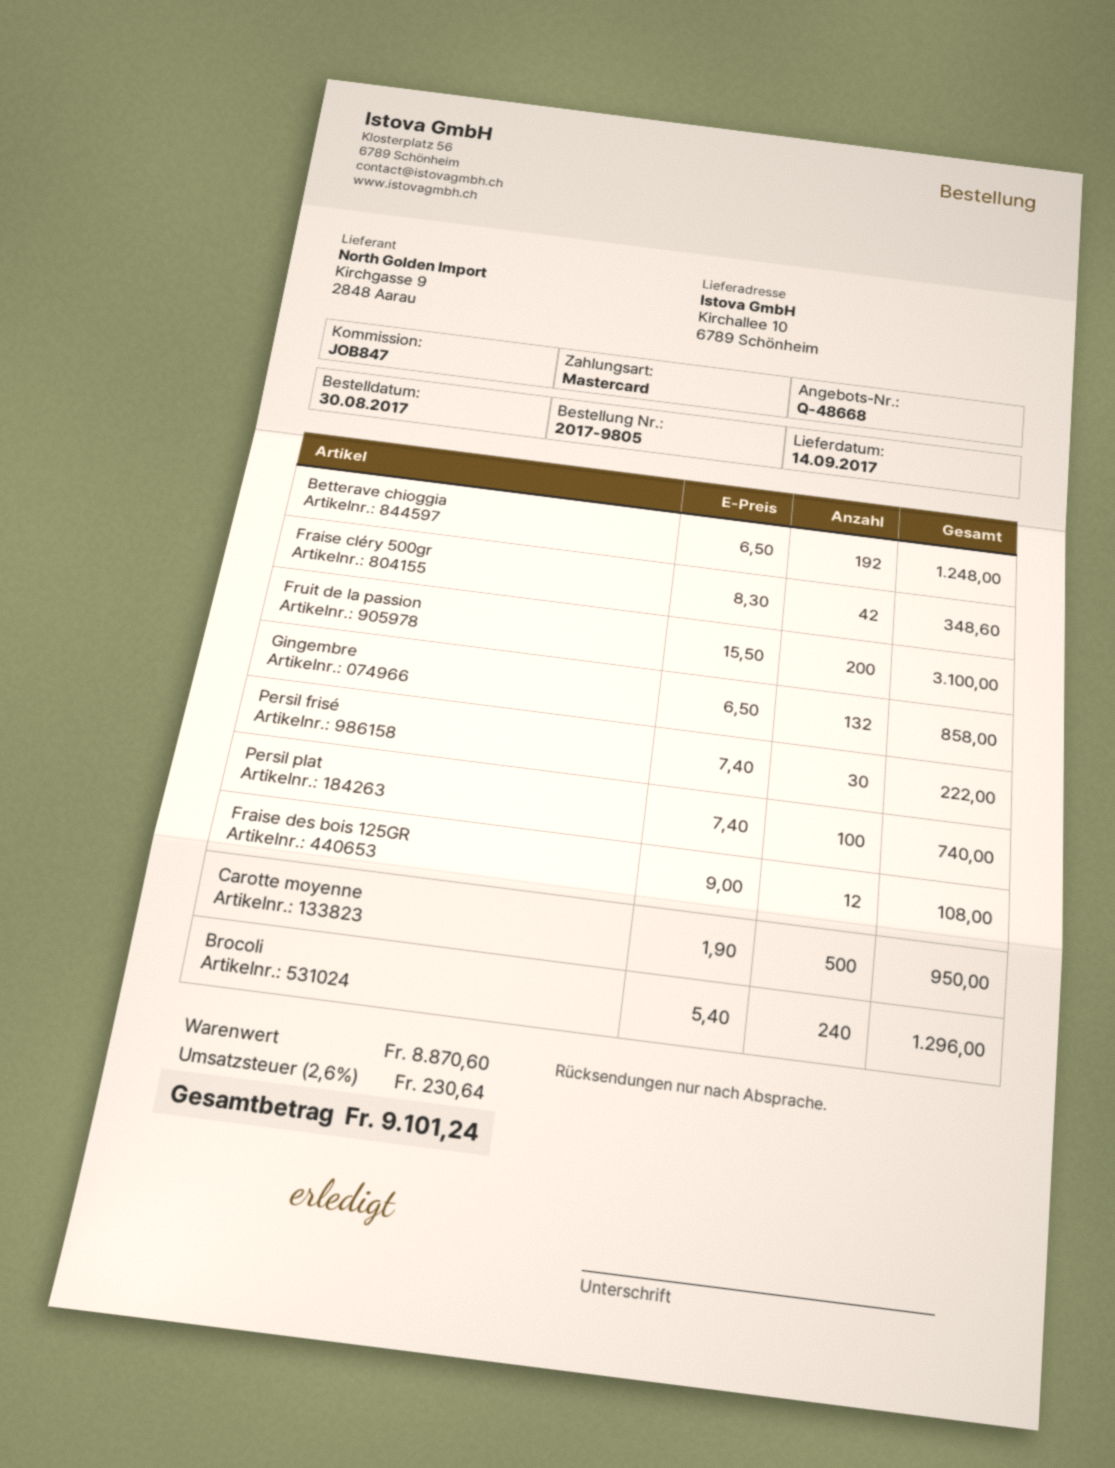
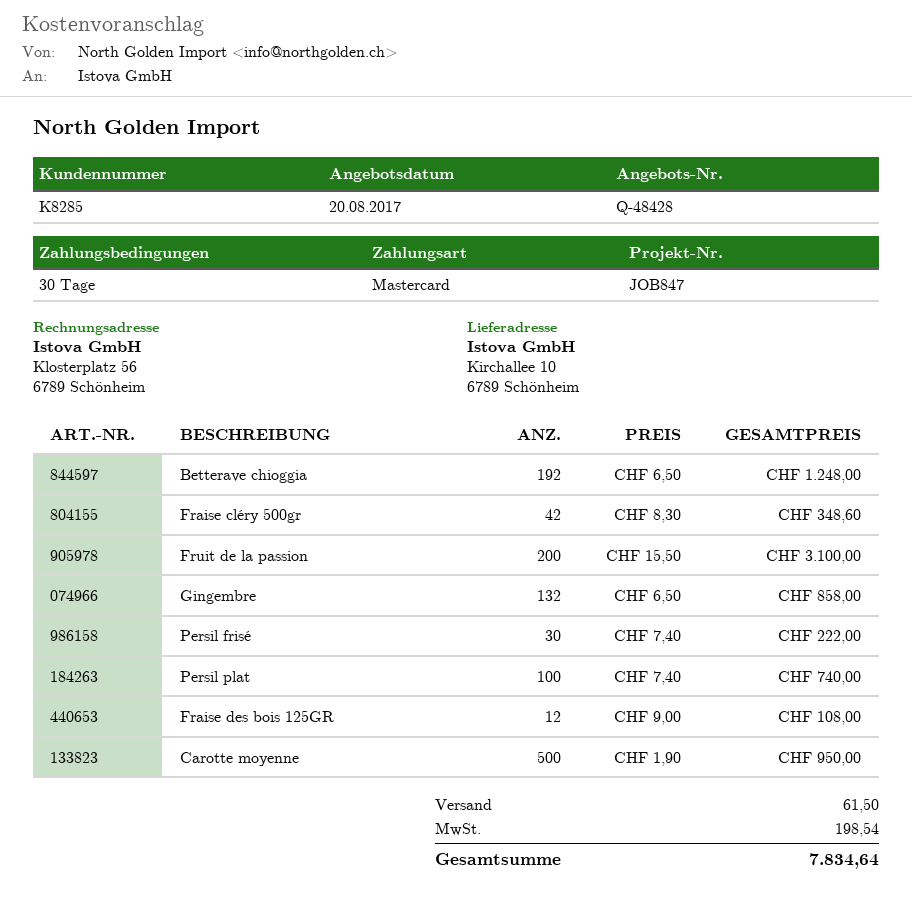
quote number: Q-48668 -> Q-48428
Brocoli: 240 x 5.40 = 1296.00 -> none
shipping: none -> 61.50
tax: 230.64 -> 198.54
total: 9101.24 -> 7834.64

